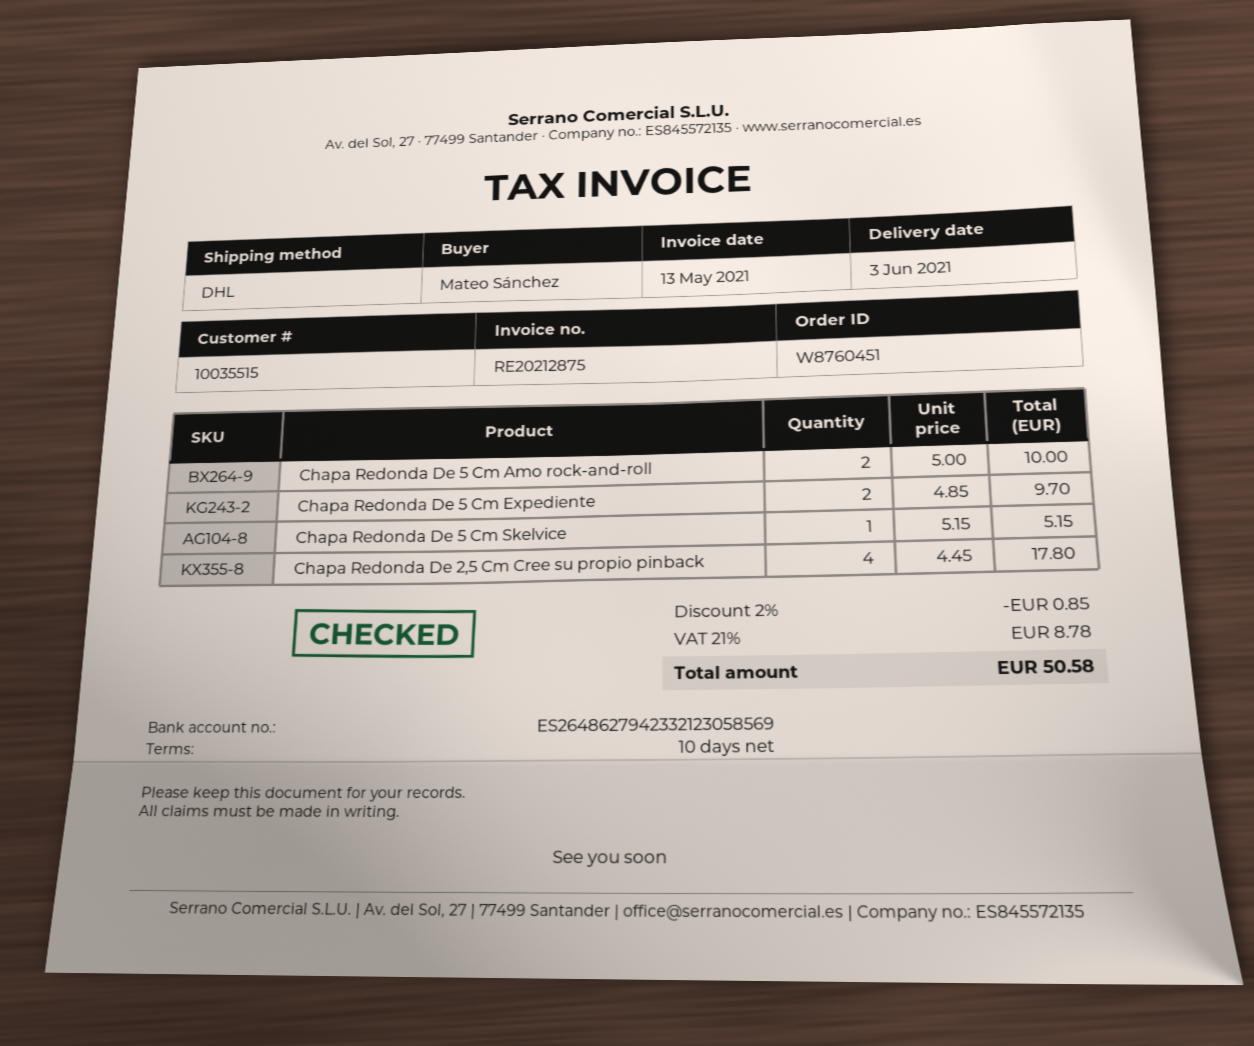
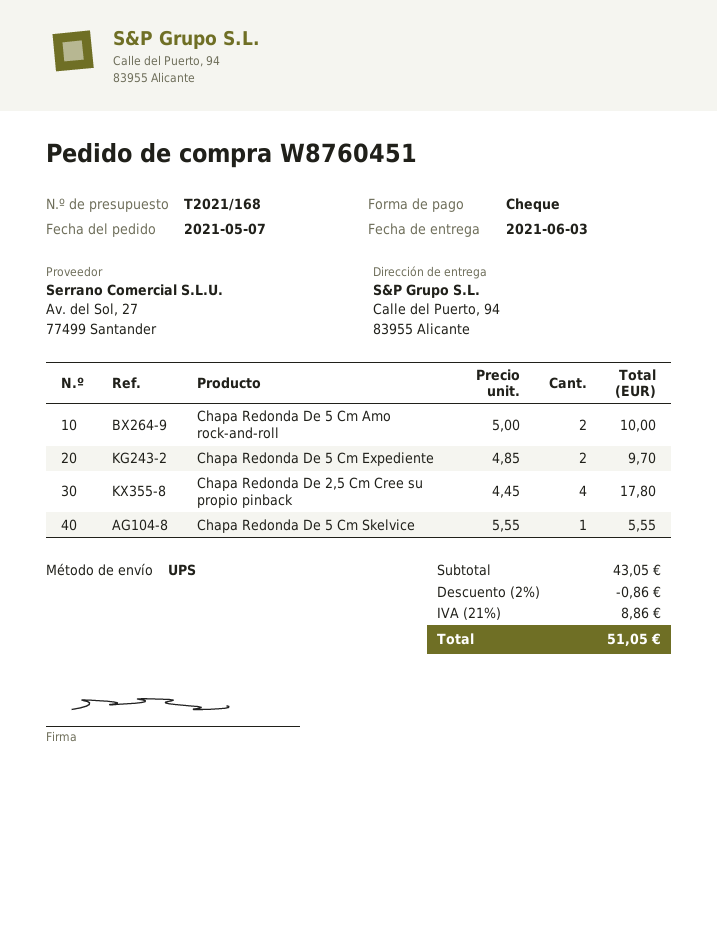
shipping method: DHL -> UPS
Chapa Redonda De 5 Cm Skelvice: 1 x 5.15 = 5.15 -> 1 x 5.55 = 5.55
discount: 2% = 0.85 -> 2% = 0.86
tax: 21% = 8.78 -> 21% = 8.86
total: 50.58 -> 51.05

